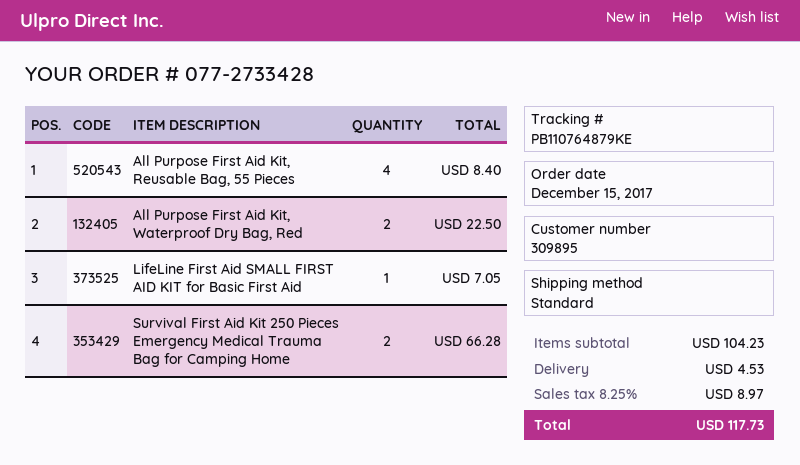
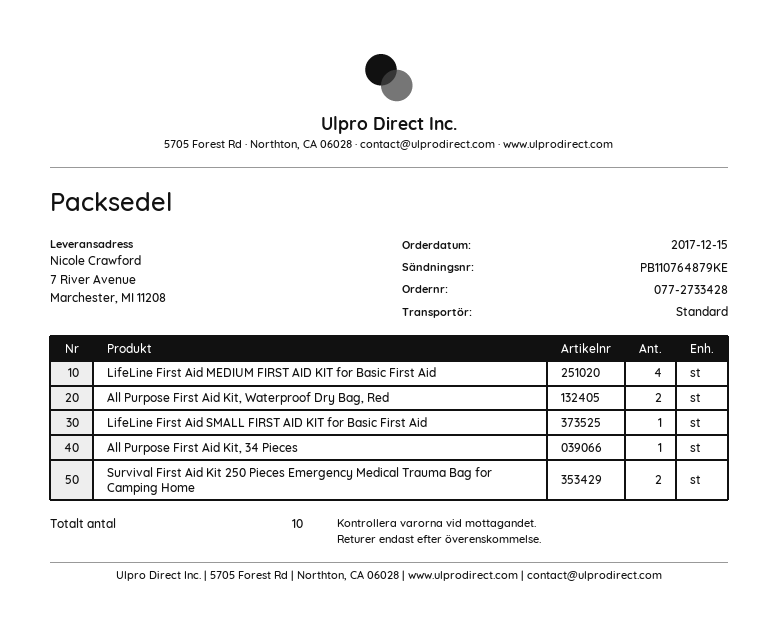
All Purpose First Aid Kit, Reusable Bag, 55 Pieces: 4 -> none
LifeLine First Aid MEDIUM FIRST AID KIT for Basic First Aid: none -> 4
All Purpose First Aid Kit, 34 Pieces: none -> 1

